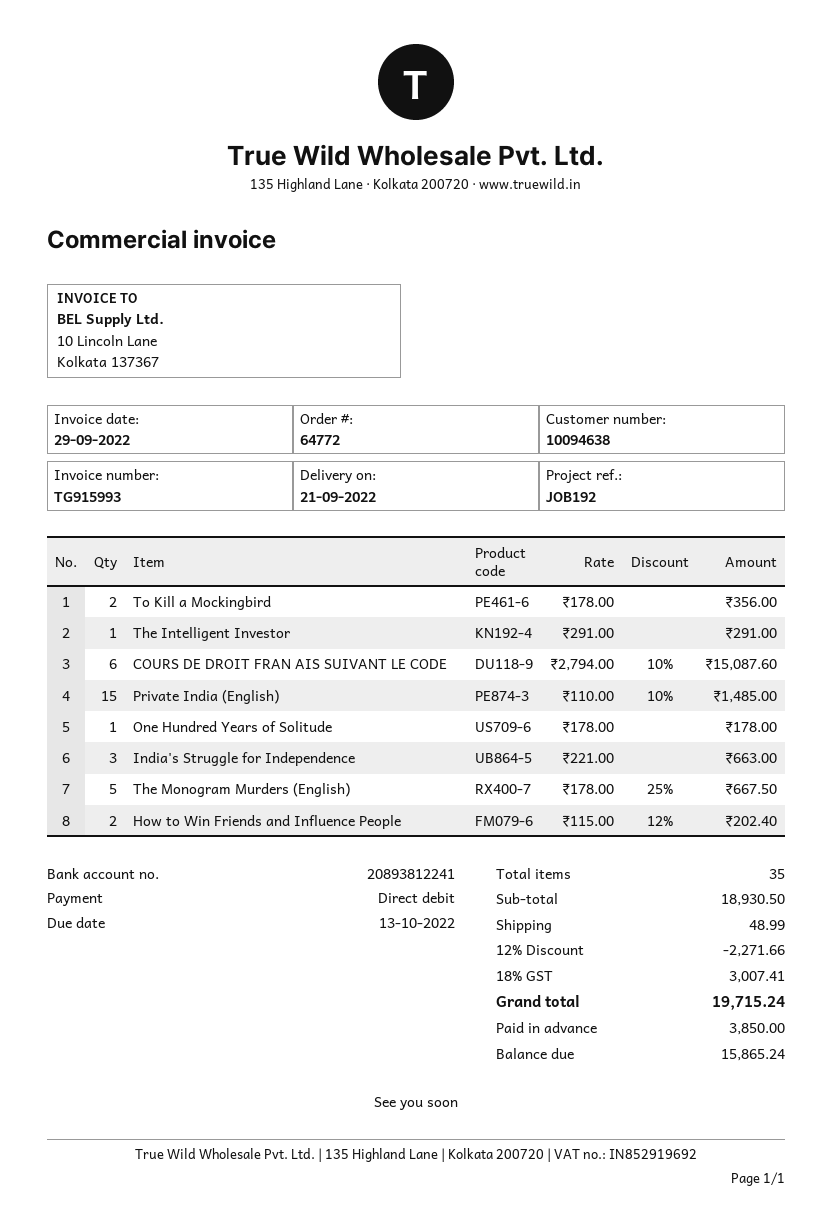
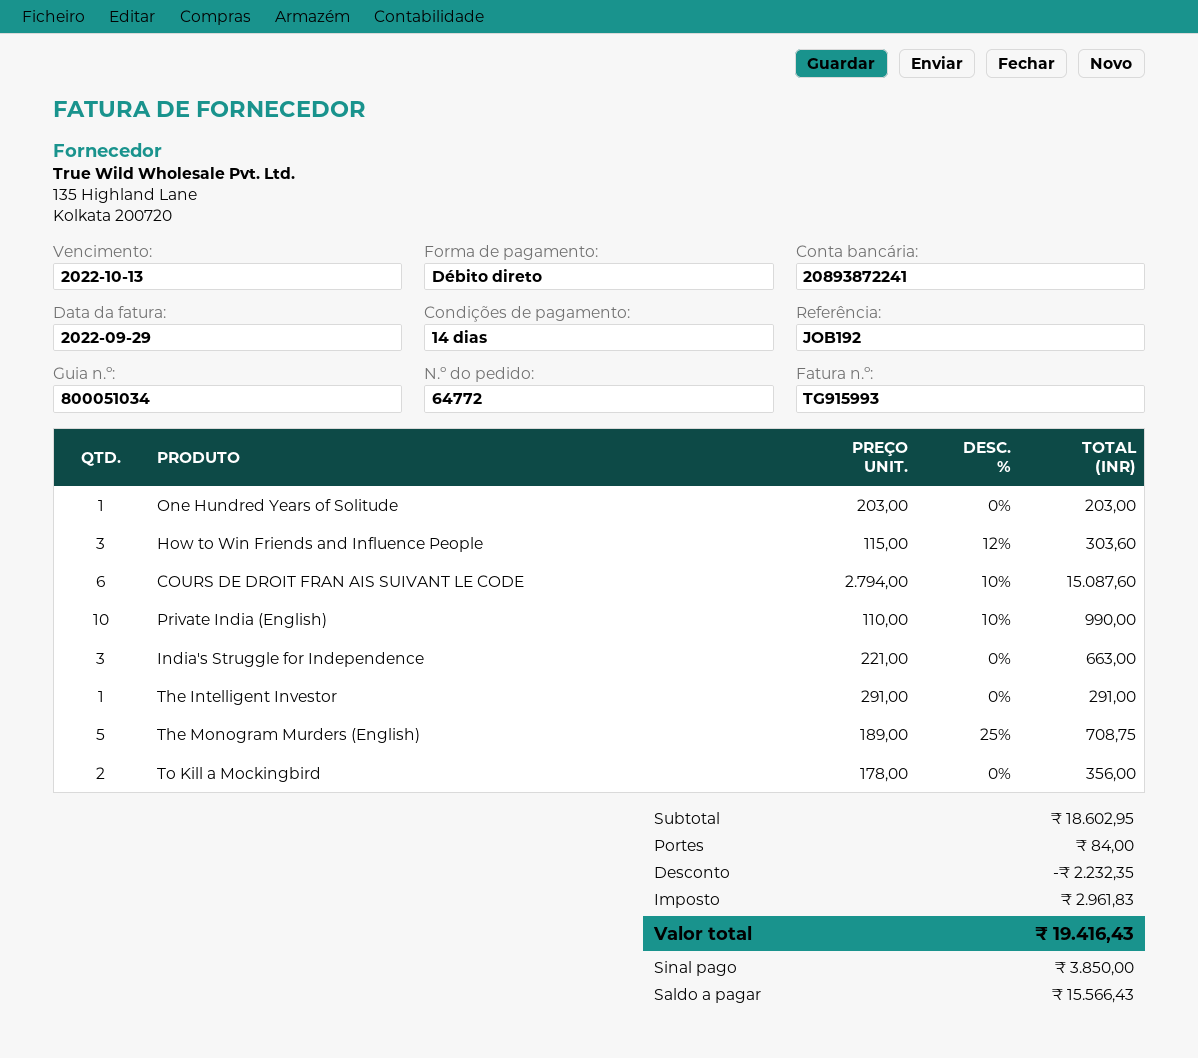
bank account: 20893812241 -> 20893872241
Private India (English): 15 x 110.00 - 10% = 1485.00 -> 10 x 110.00 - 10% = 990.00
One Hundred Years of Solitude: 1 x 178.00 = 178.00 -> 1 x 203.00 = 203.00
The Monogram Murders (English): 5 x 178.00 - 25% = 667.50 -> 5 x 189.00 - 25% = 708.75
How to Win Friends and Influence People: 2 x 115.00 - 12% = 202.40 -> 3 x 115.00 - 12% = 303.60
subtotal: 18930.50 -> 18602.95
discount: 2271.66 -> 2232.35
shipping: 48.99 -> 84.00
tax: 3007.41 -> 2961.83
total: 19715.24 -> 19416.43
balance: 15865.24 -> 15566.43

